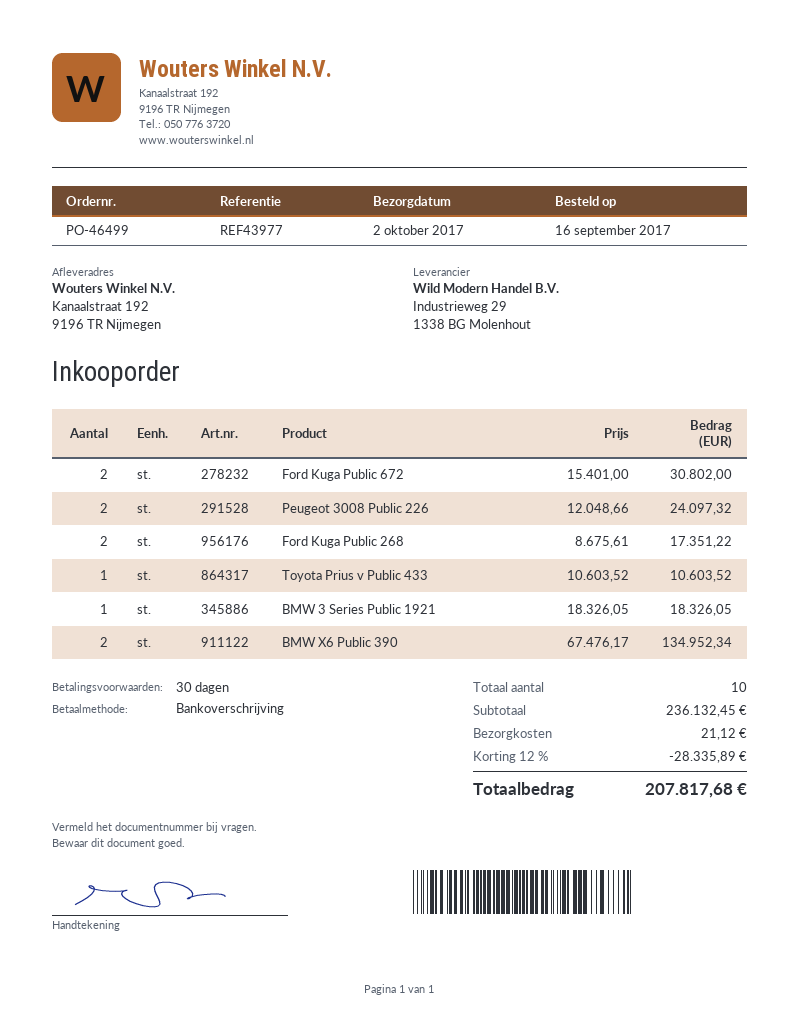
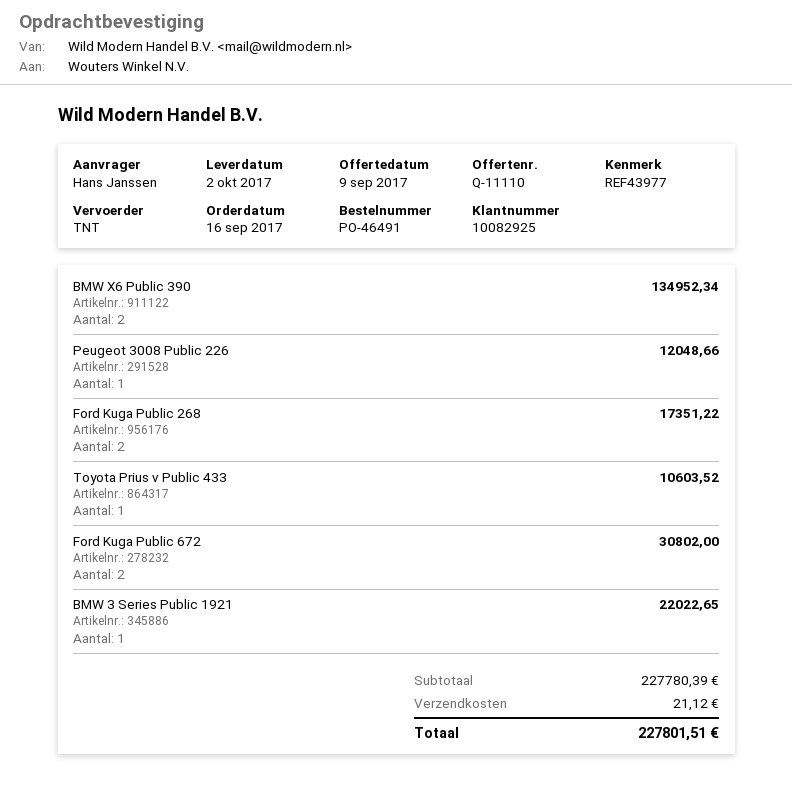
order number: PO-46499 -> PO-46491
Peugeot 3008 Public 226: 2 for 24097.32 -> 1 for 12048.66
BMW 3 Series Public 1921: 1 for 18326.05 -> 1 for 22022.65
subtotal: 236132.45 -> 227780.39
discount: 12% = 28335.89 -> none
total: 207817.68 -> 227801.51

